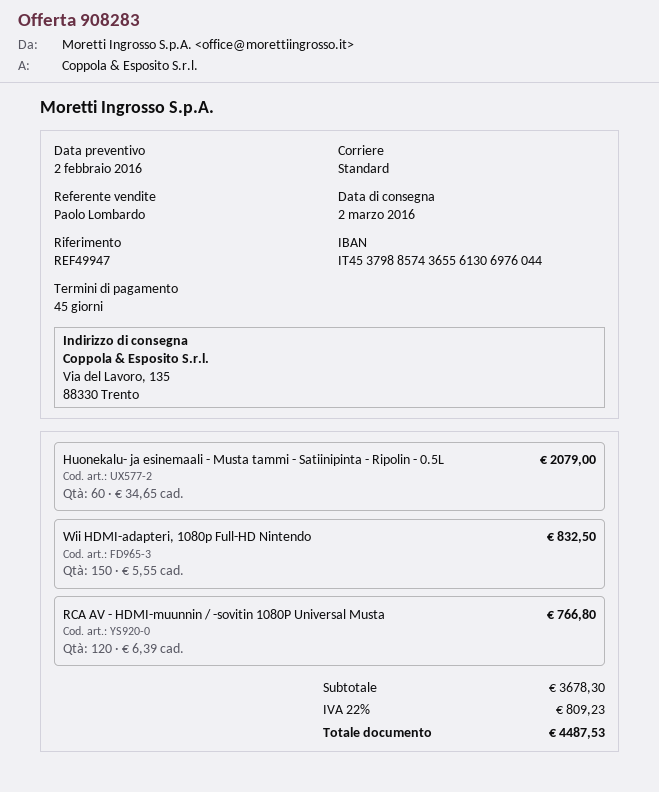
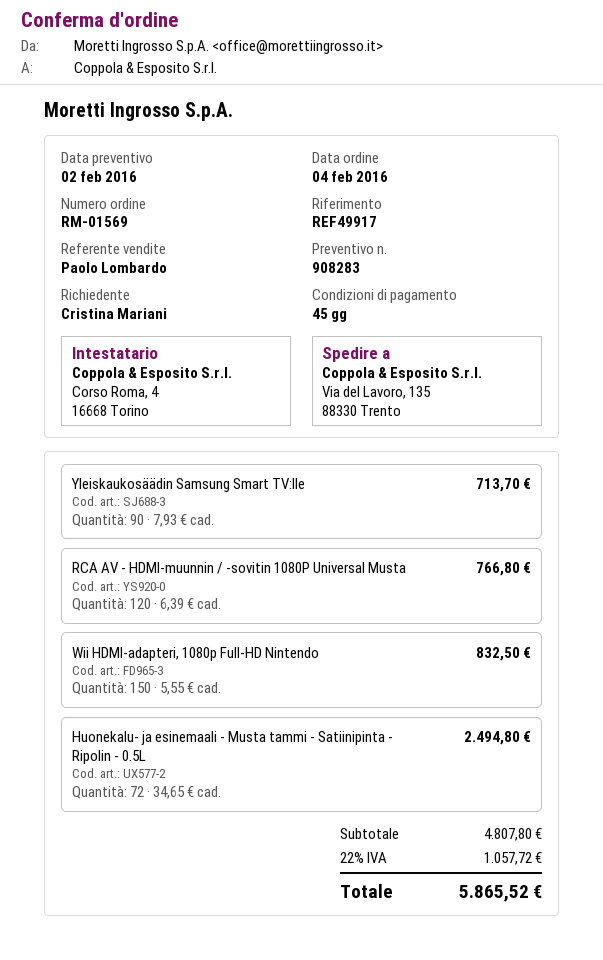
reference: REF49947 -> REF49917
Huonekalu- ja esinemaali - Musta tammi - Satiinipinta - Ripolin - 0.5L: 60 x 34.65 = 2079.00 -> 72 x 34.65 = 2494.80
Yleiskaukosäädin Samsung Smart TV:lle: none -> 90 x 7.93 = 713.70
subtotal: 3678.30 -> 4807.80
tax: 22% = 809.23 -> 22% = 1057.72
total: 4487.53 -> 5865.52

